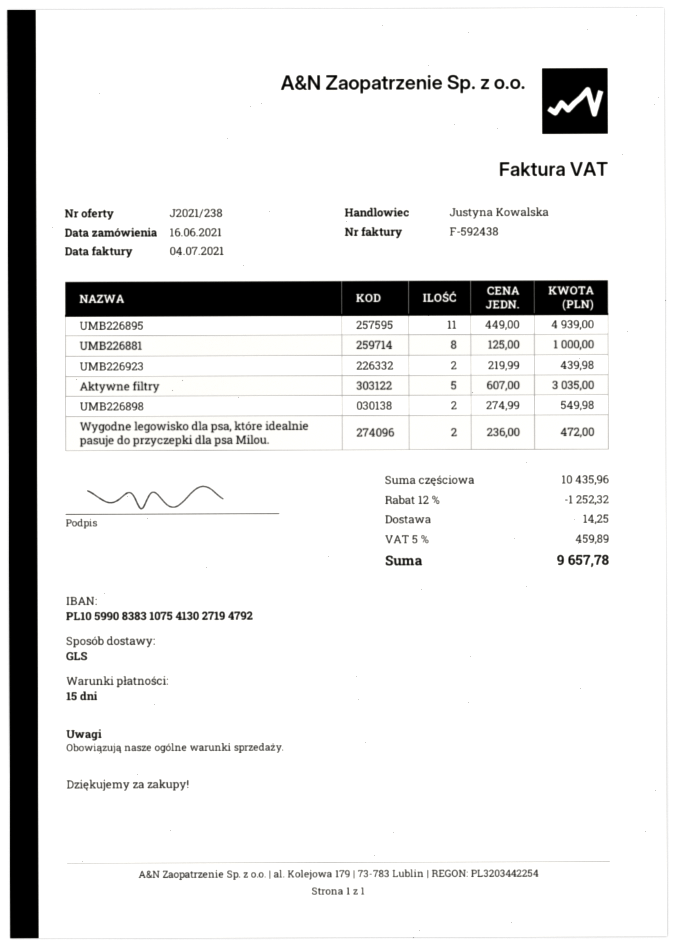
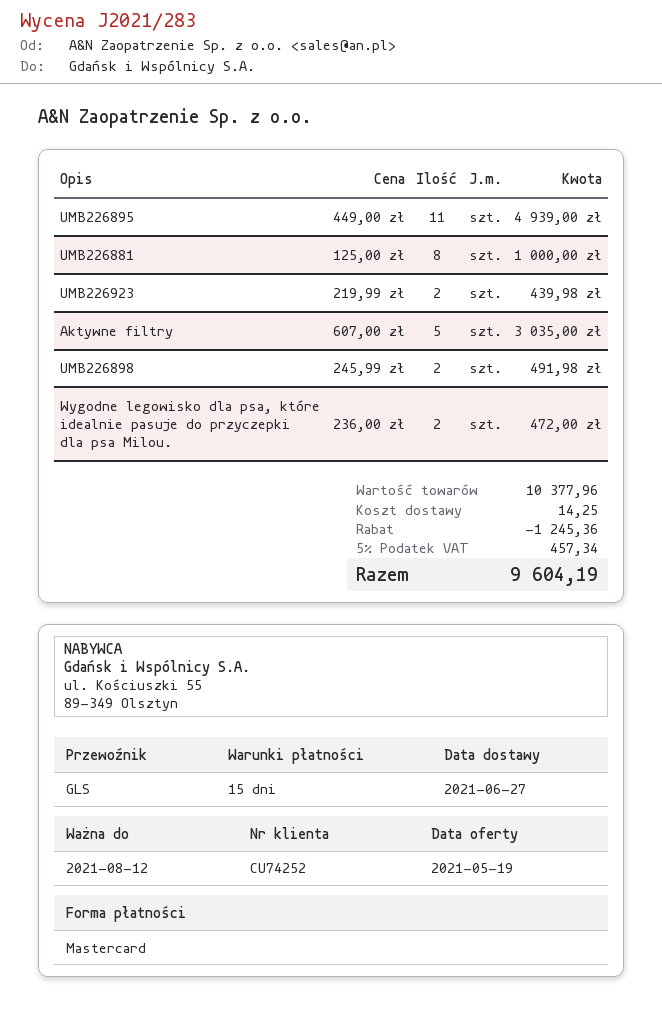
quote number: J2021/238 -> J2021/283
UMB226898: 2 x 274.99 = 549.98 -> 2 x 245.99 = 491.98
subtotal: 10435.96 -> 10377.96
discount: 1252.32 -> 1245.36
tax: 5% = 459.89 -> 5% = 457.34
total: 9657.78 -> 9604.19

